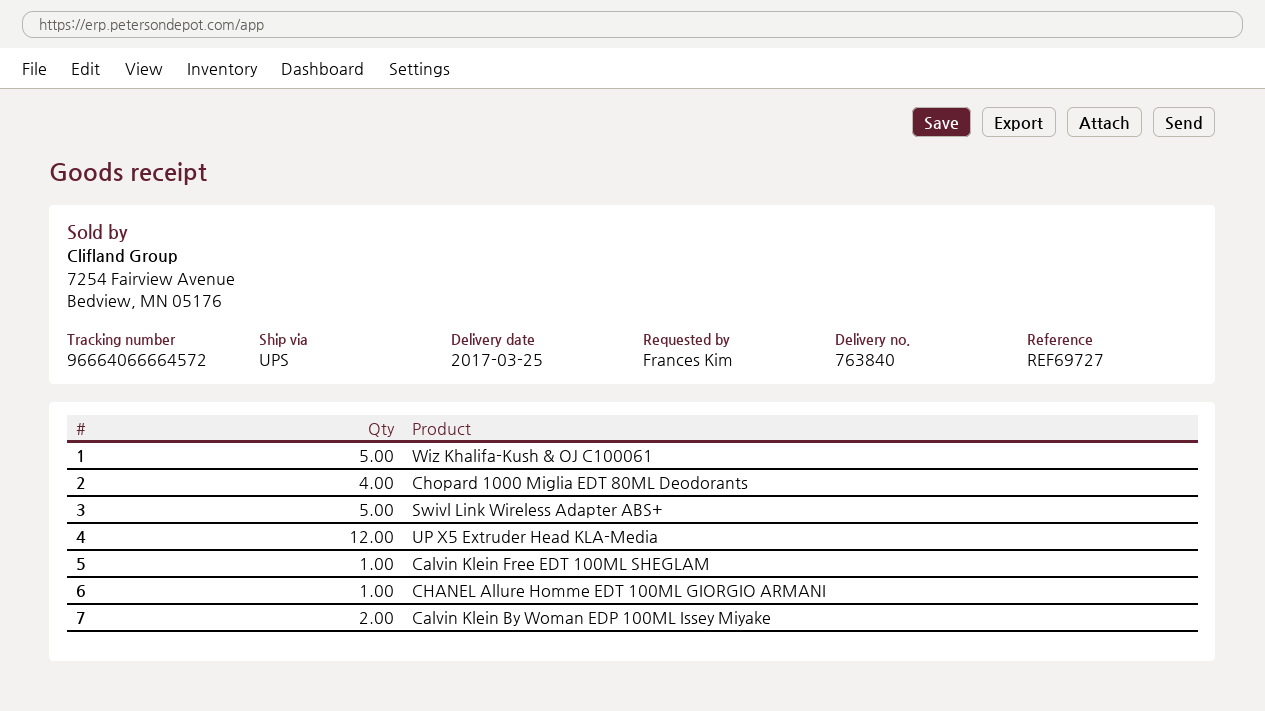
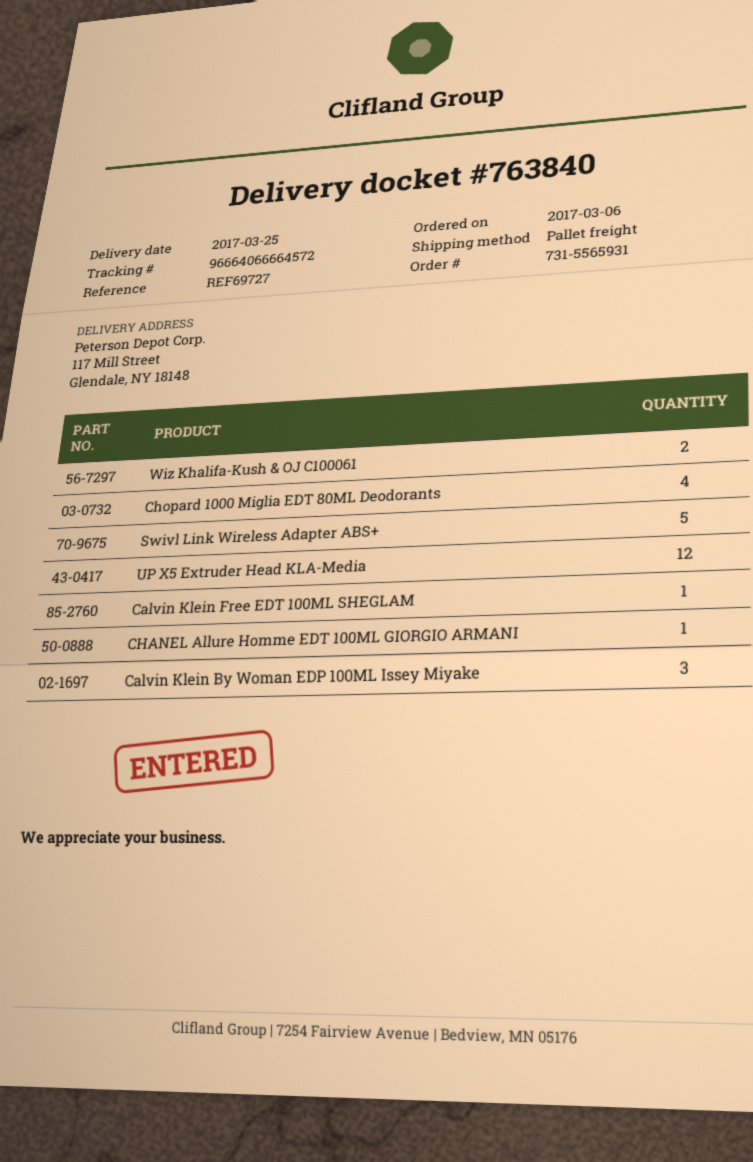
shipping method: UPS -> pallet freight
Wiz Khalifa-Kush & OJ C100061: 5 -> 2
Calvin Klein By Woman EDP 100ML Issey Miyake: 2 -> 3

